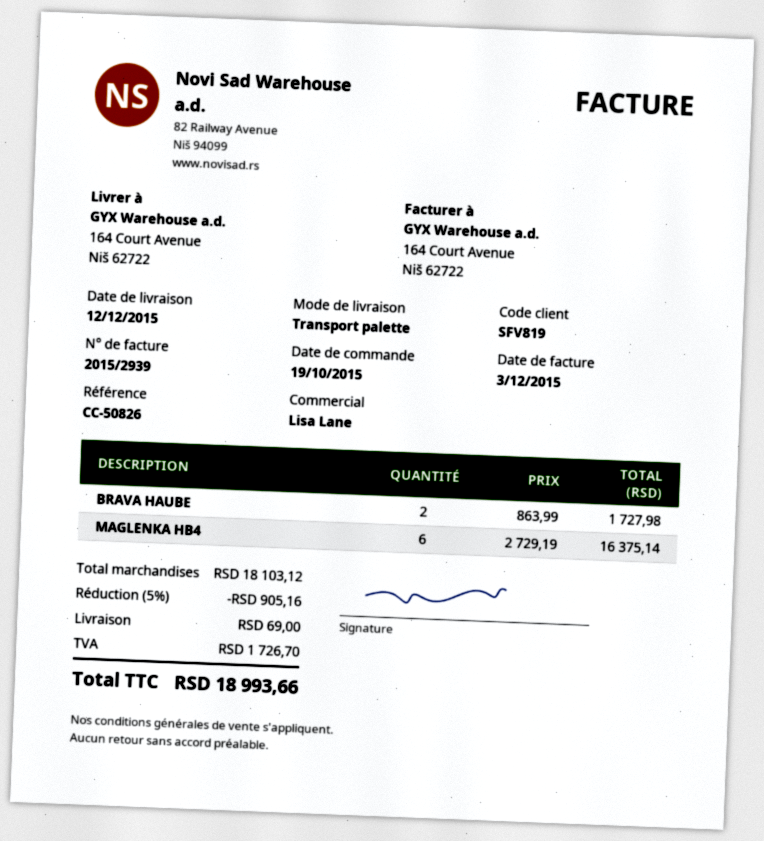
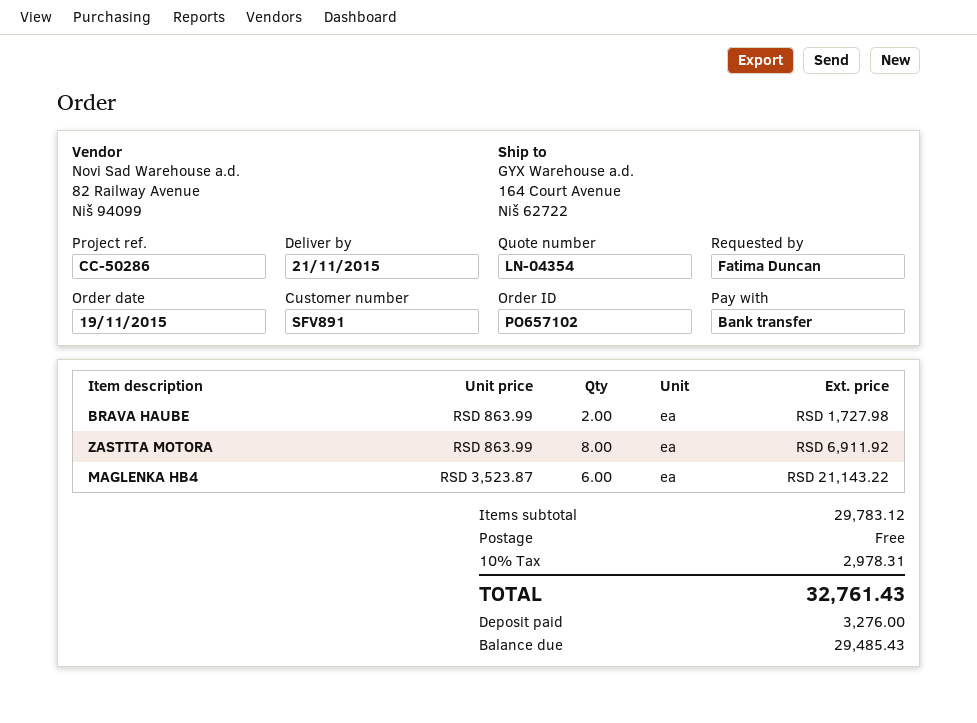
order date: 2015-10-19 -> 2015-11-19
delivery date: 2015-12-12 -> 2015-11-21
customer number: SFV819 -> SFV891
reference: CC-50826 -> CC-50286
MAGLENKA HB4: 6 x 2729.19 = 16375.14 -> 6 x 3523.87 = 21143.22
ZASTITA MOTORA: none -> 8 x 863.99 = 6911.92
subtotal: 18103.12 -> 29783.12
discount: 5% = 905.16 -> none
shipping: 69.00 -> 0.00
tax: 1726.70 -> 2978.31
total: 18993.66 -> 32761.43

